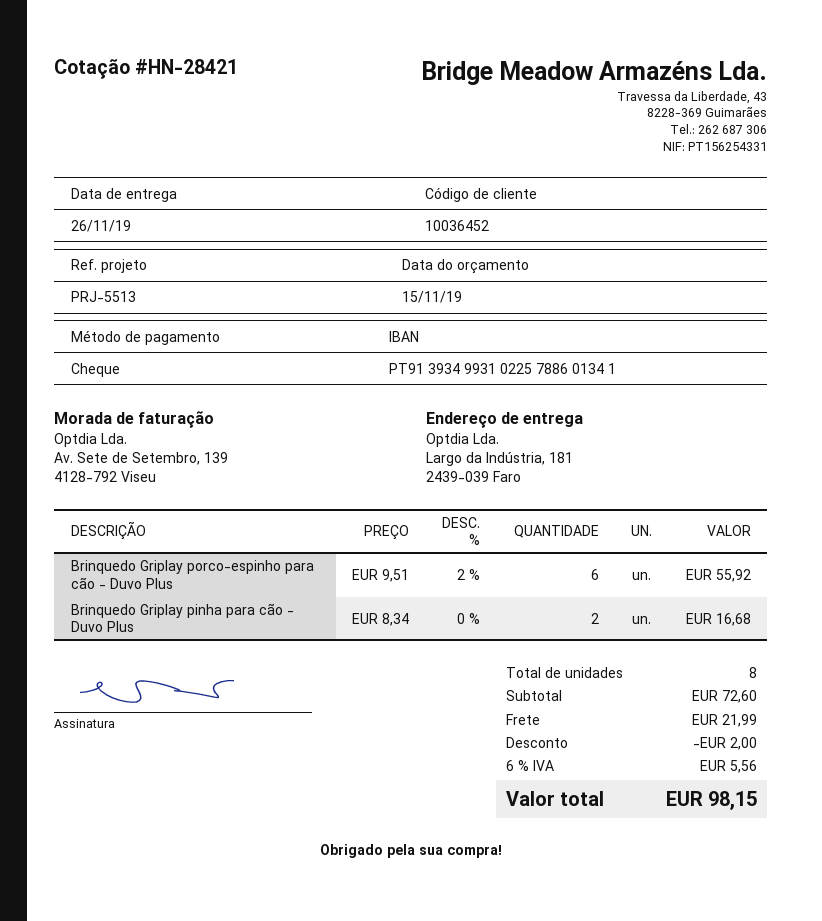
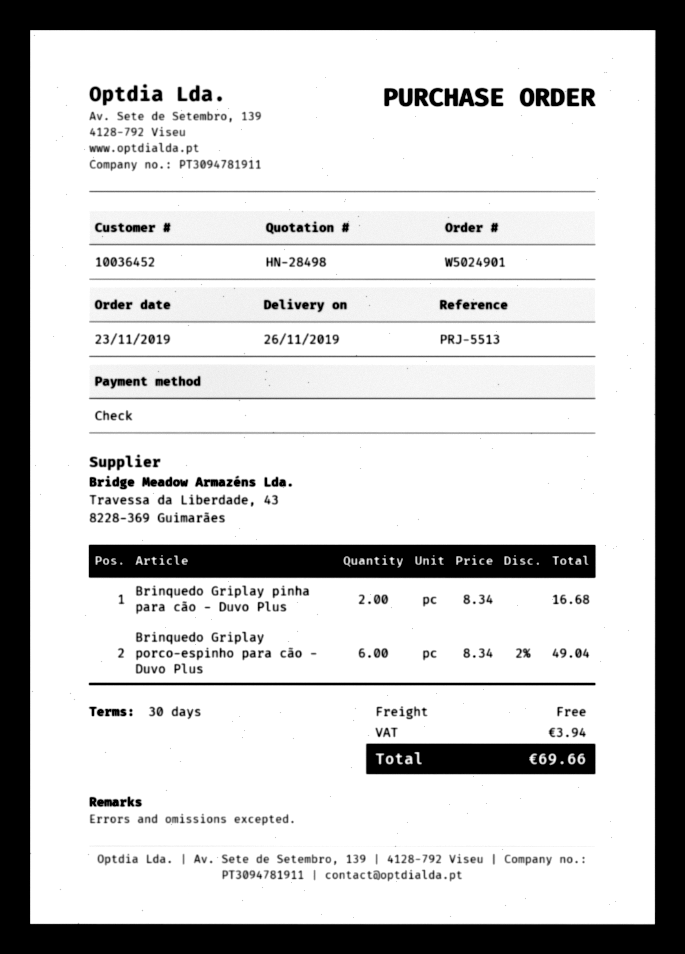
quote number: HN-28421 -> HN-28498
Brinquedo Griplay porco-espinho para cão - Duvo Plus: 6 x 9.51 - 2% = 55.92 -> 6 x 8.34 - 2% = 49.04
discount: 2.00 -> none
shipping: 21.99 -> 0.00
tax: 5.56 -> 3.94
total: 98.15 -> 69.66

